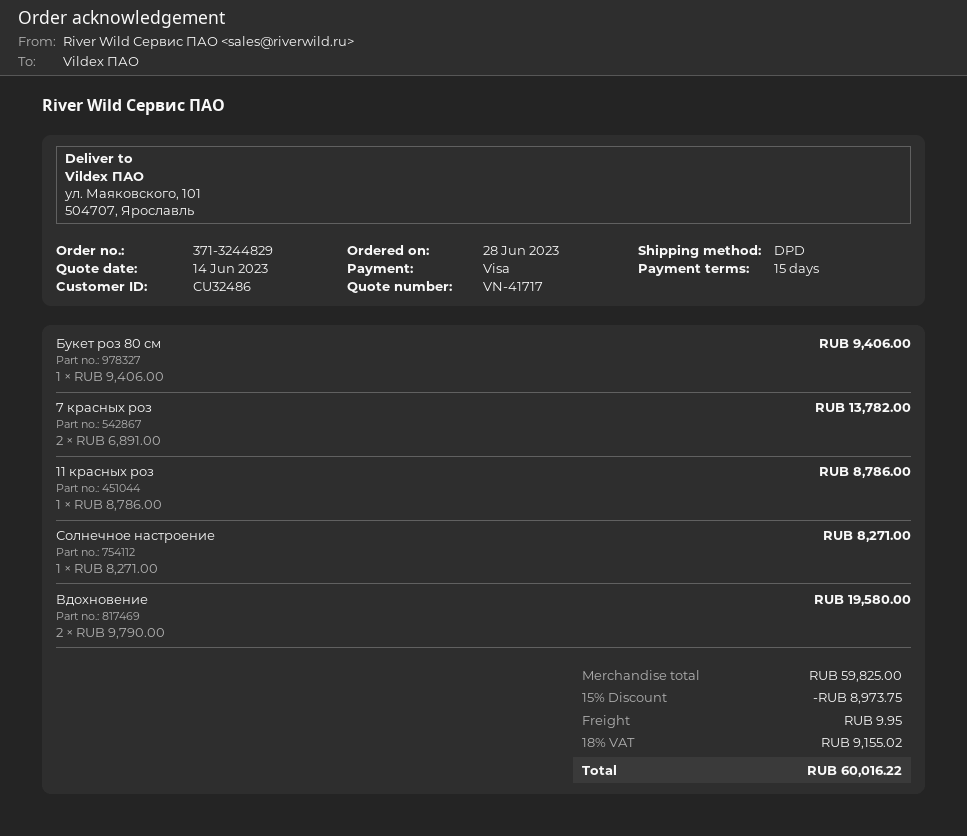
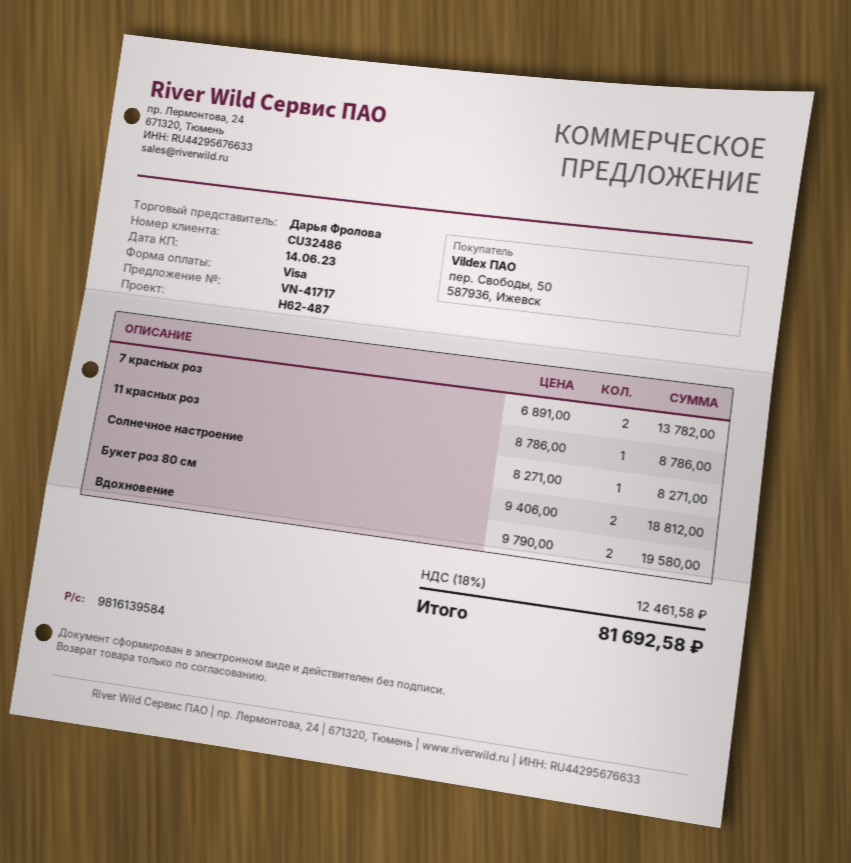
Букет роз 80 см: 1 x 9406.00 = 9406.00 -> 2 x 9406.00 = 18812.00
discount: 15% = 8973.75 -> none
shipping: 9.95 -> none
tax: 18% = 9155.02 -> 18% = 12461.58
total: 60016.22 -> 81692.58

